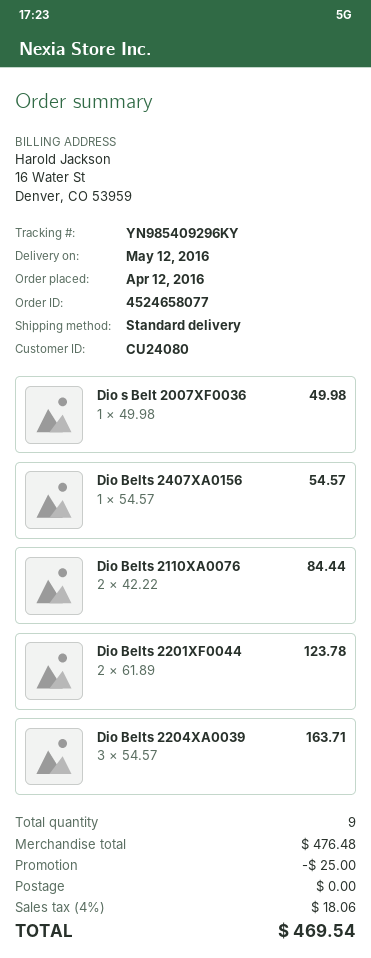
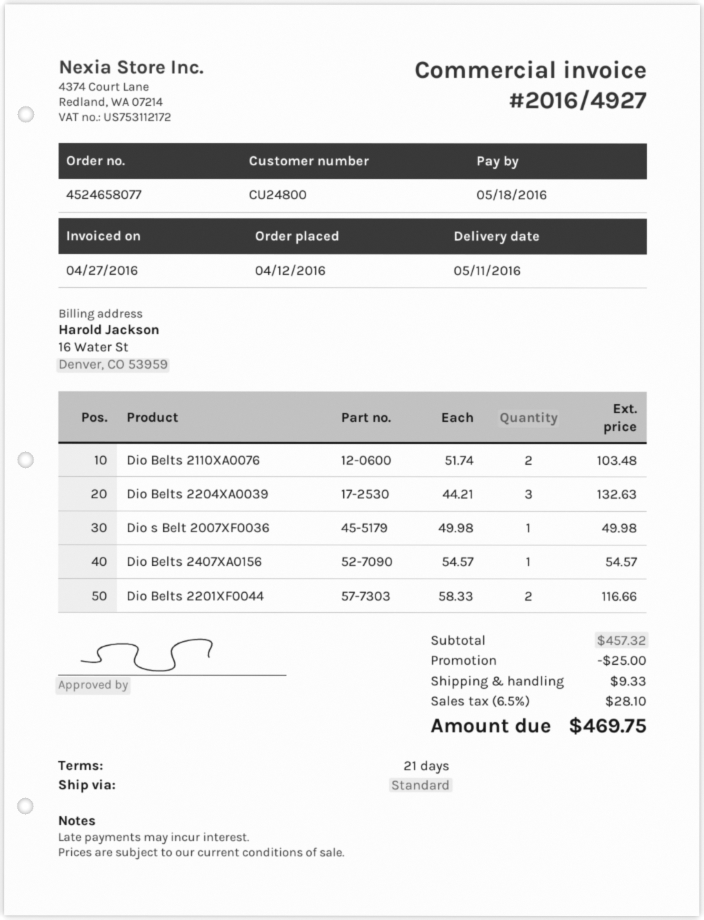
delivery date: 2016-05-12 -> 2016-05-11
customer number: CU24080 -> CU24800
Dio Belts 2110XA0076: 2 x 42.22 = 84.44 -> 2 x 51.74 = 103.48
Dio Belts 2201XF0044: 2 x 61.89 = 123.78 -> 2 x 58.33 = 116.66
Dio Belts 2204XA0039: 3 x 54.57 = 163.71 -> 3 x 44.21 = 132.63
subtotal: 476.48 -> 457.32
shipping: 0.00 -> 9.33
tax: 4% = 18.06 -> 6.5% = 28.10
total: 469.54 -> 469.75

